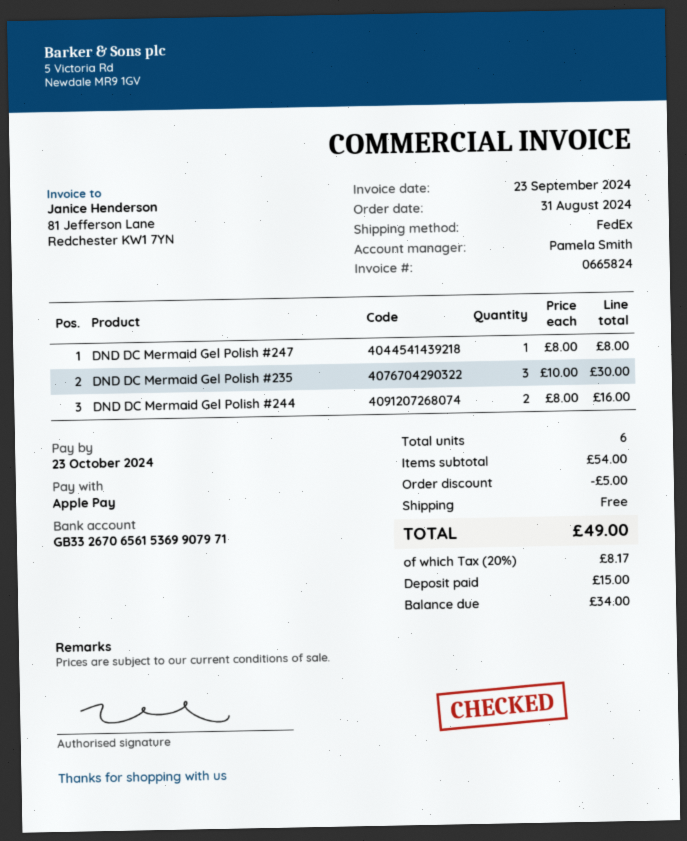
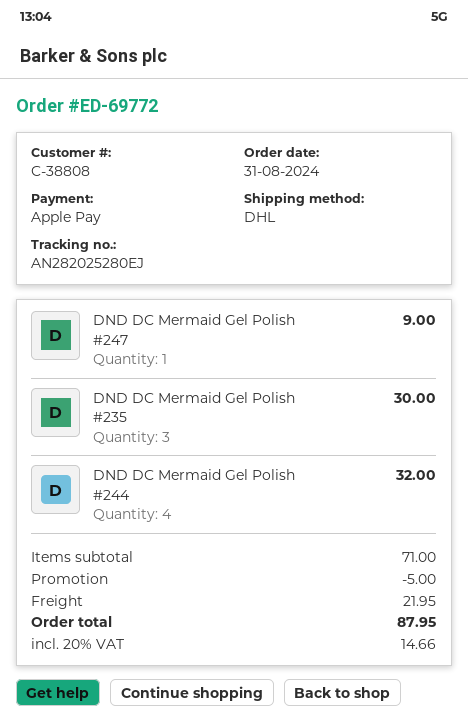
shipping method: FedEx -> DHL
DND DC Mermaid Gel Polish #247: 1 for 8.00 -> 1 for 9.00
DND DC Mermaid Gel Polish #244: 2 for 16.00 -> 4 for 32.00
subtotal: 54.00 -> 71.00
shipping: 0.00 -> 21.95
tax: 20% = 8.17 -> 20% = 14.66
total: 49.00 -> 87.95

